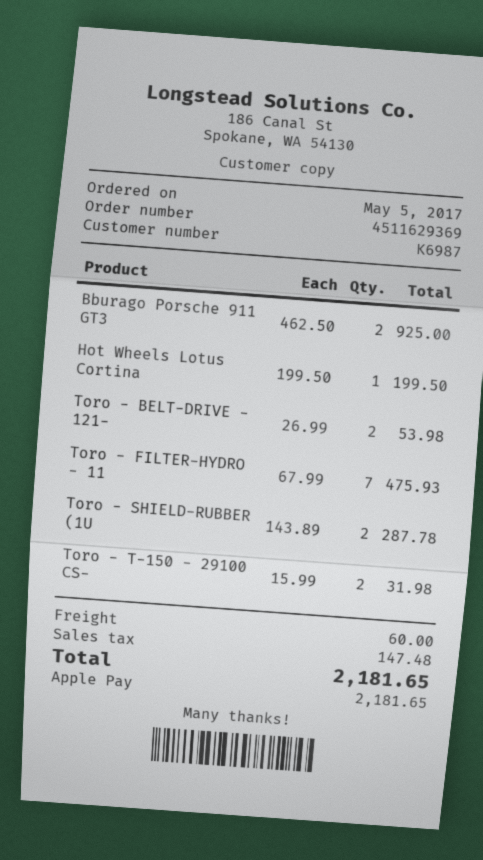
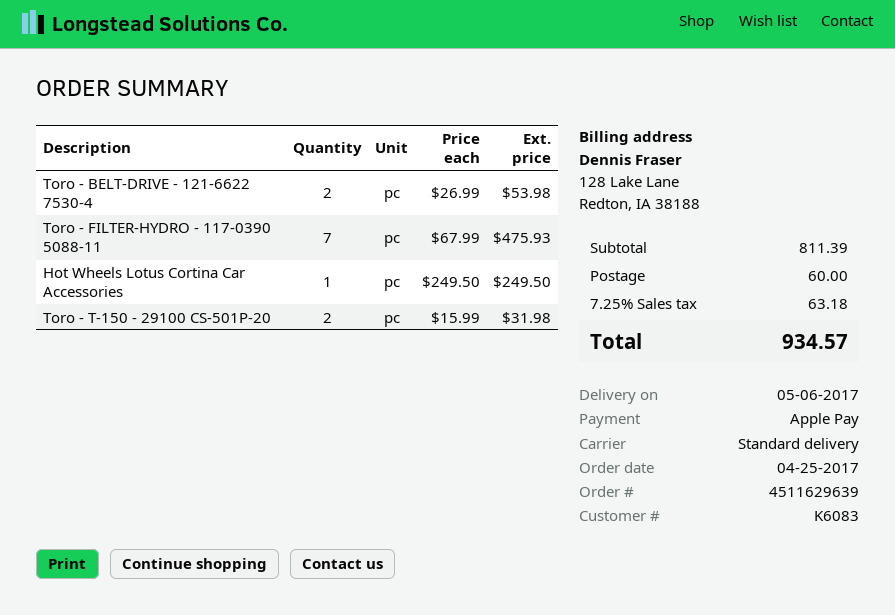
order number: 4511629369 -> 4511629639
order date: 2017-05-05 -> 2017-04-25
customer number: K6987 -> K6083
Bburago Porsche 911 GT3: 2 x 462.50 = 925.00 -> none
Hot Wheels Lotus Cortina: 1 x 199.50 = 199.50 -> 1 x 249.50 = 249.50
Toro - SHIELD-RUBBER (1U: 2 x 143.89 = 287.78 -> none
tax: 147.48 -> 63.18
total: 2181.65 -> 934.57

